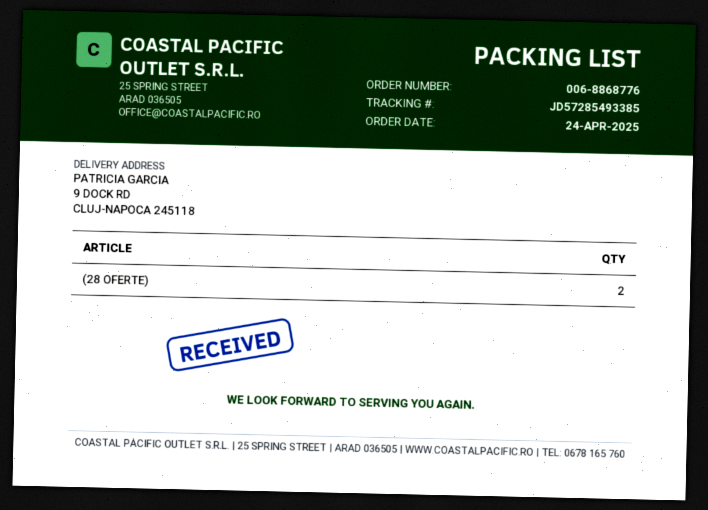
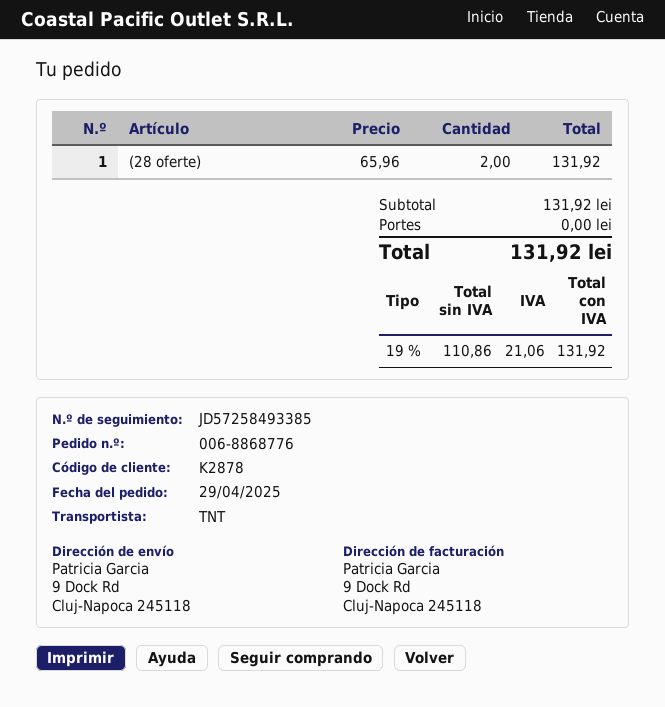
order date: 2025-04-24 -> 2025-04-29
tracking number: JD57285493385 -> JD57258493385

